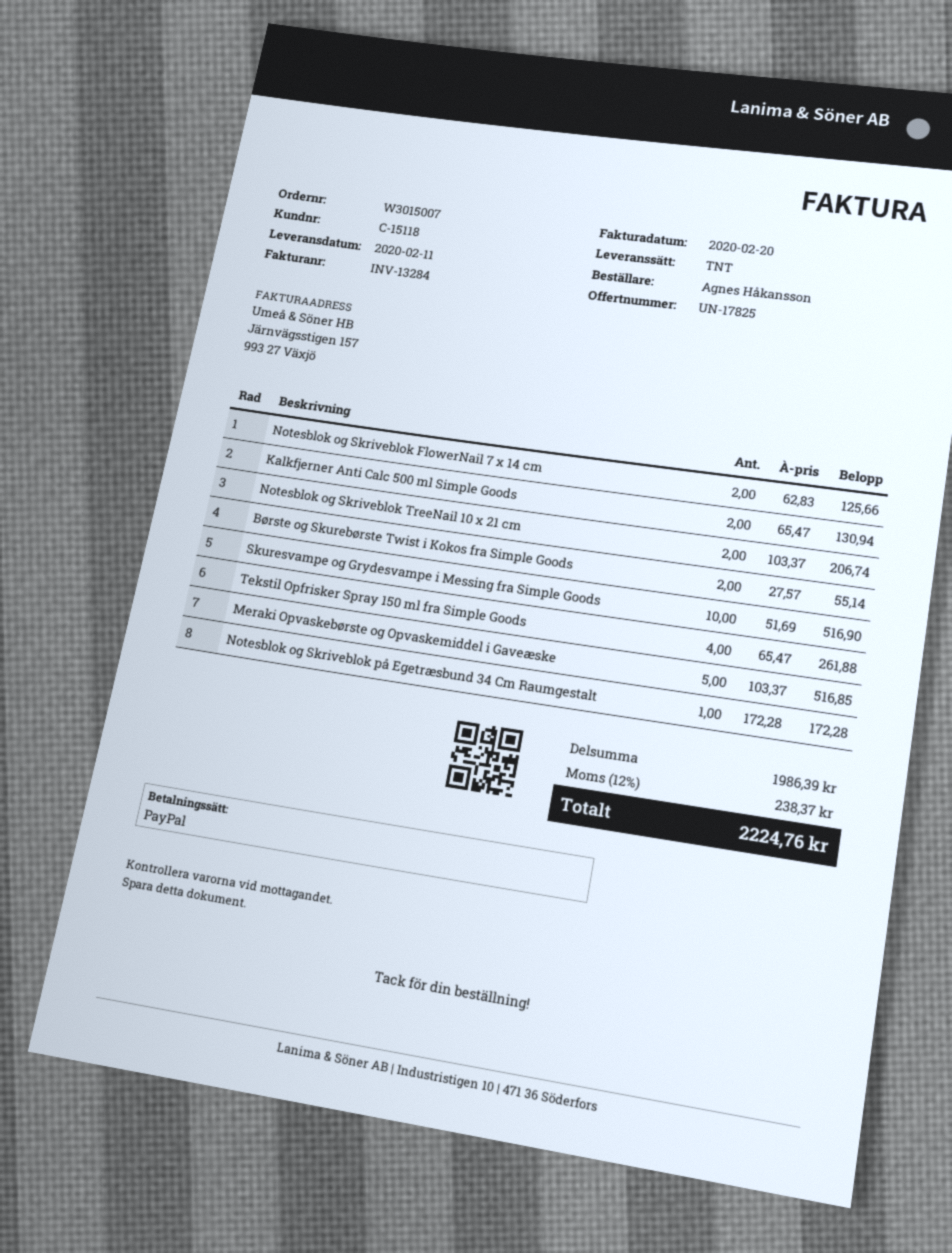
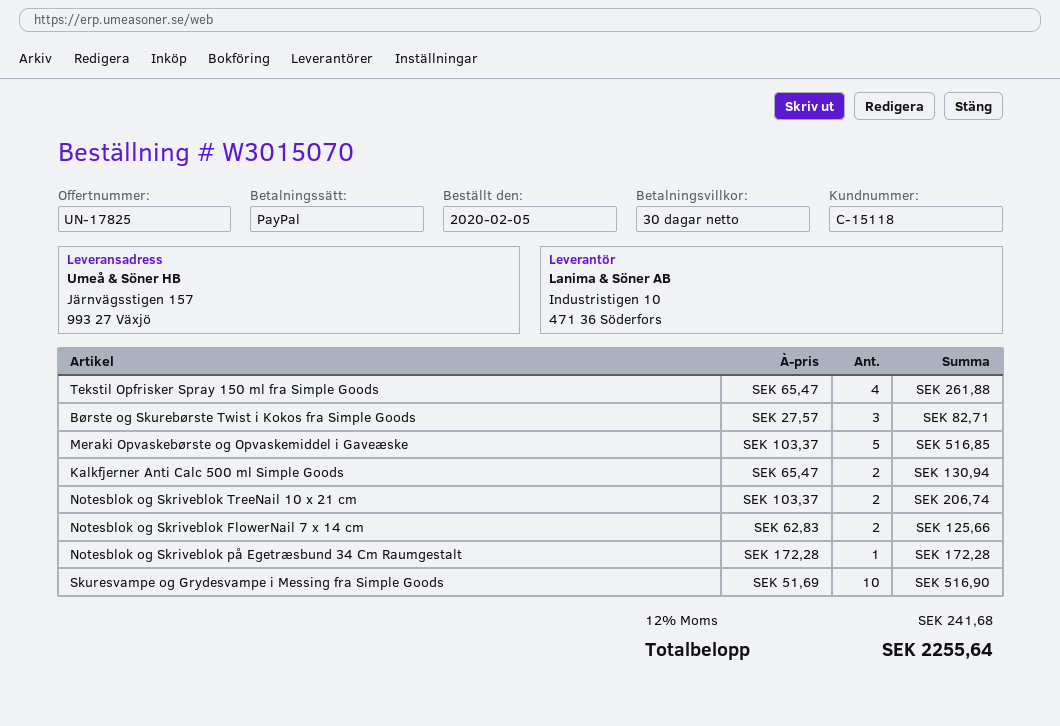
order number: W3015007 -> W3015070
Børste og Skurebørste Twist i Kokos fra Simple Goods: 2 x 27.57 = 55.14 -> 3 x 27.57 = 82.71
tax: 12% = 238.37 -> 12% = 241.68
total: 2224.76 -> 2255.64

